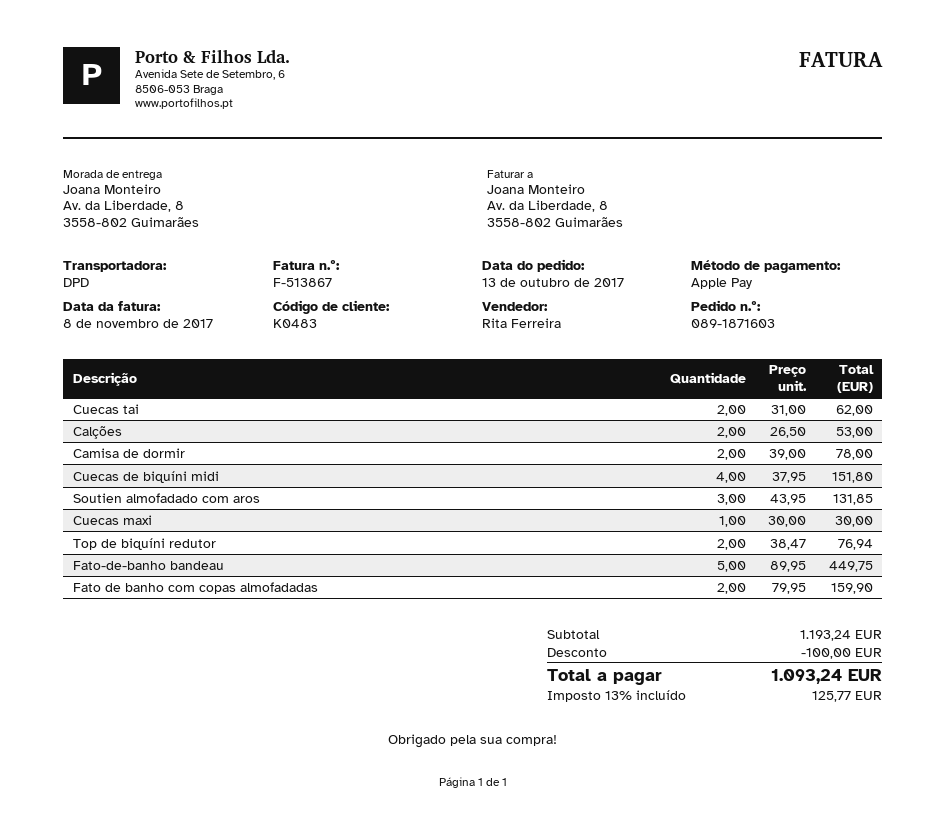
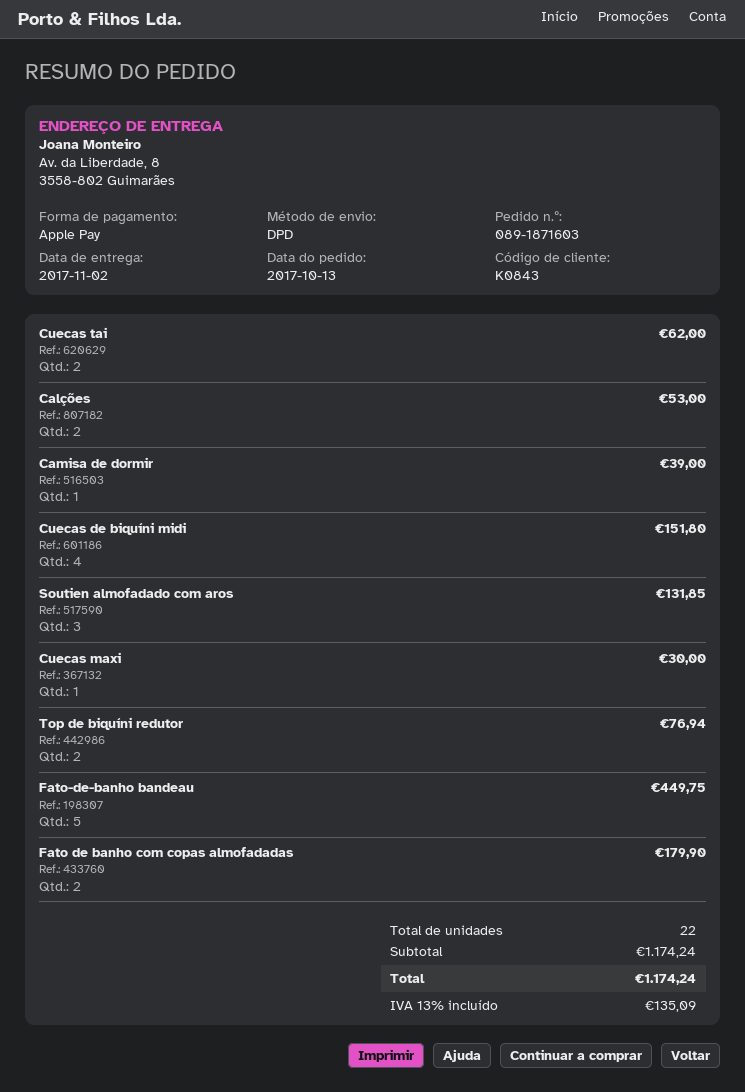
customer number: K0483 -> K0843
Camisa de dormir: 2 for 78.00 -> 1 for 39.00
Fato de banho com copas almofadadas: 2 for 159.90 -> 2 for 179.90
subtotal: 1193.24 -> 1174.24
discount: 100.00 -> none
tax: 13% = 125.77 -> 13% = 135.09
total: 1093.24 -> 1174.24

